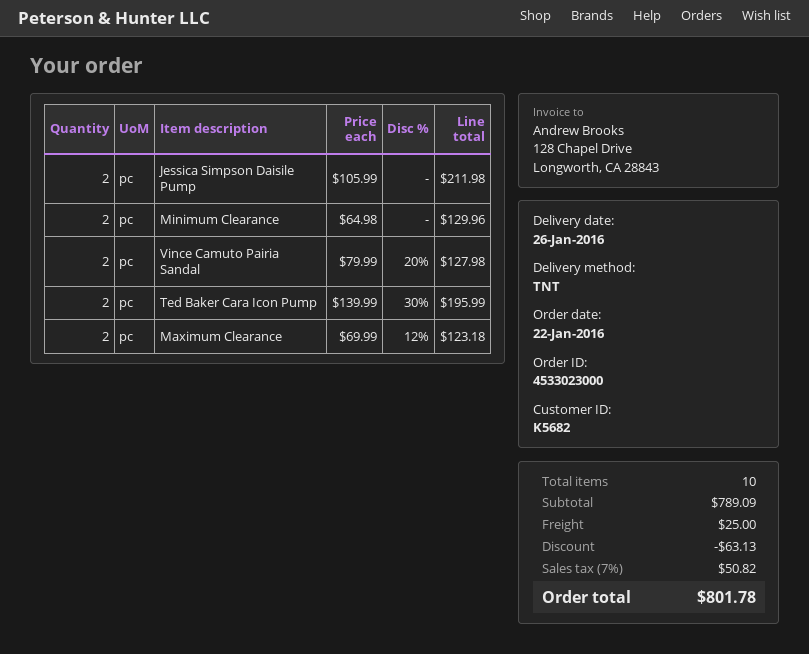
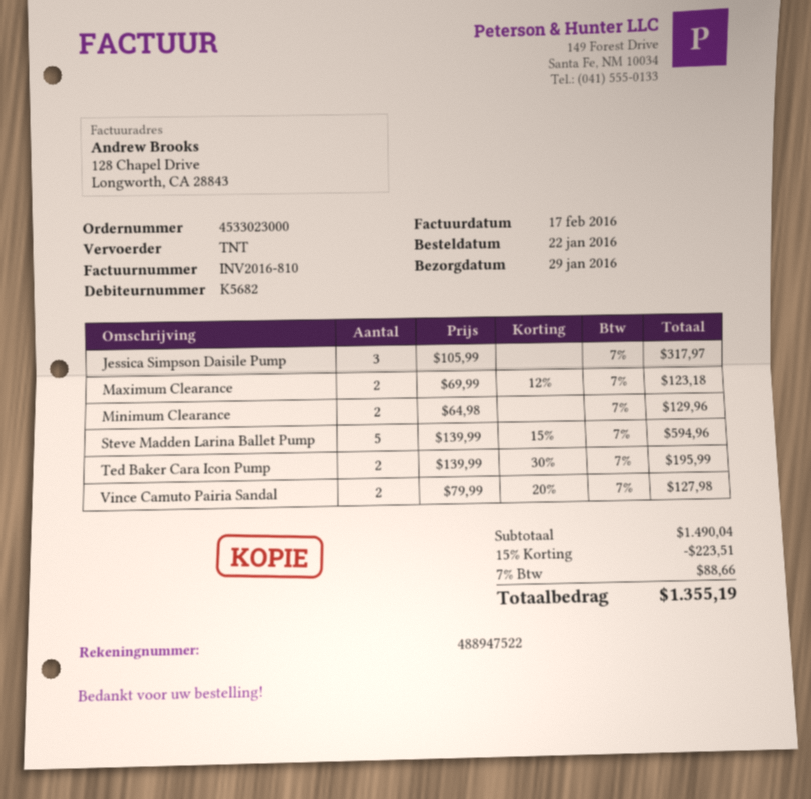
delivery date: 2016-01-26 -> 2016-01-29
Jessica Simpson Daisile Pump: 2 x 105.99 = 211.98 -> 3 x 105.99 = 317.97
Steve Madden Larina Ballet Pump: none -> 5 x 139.99 - 15% = 594.96
subtotal: 789.09 -> 1490.04
discount: 63.13 -> 223.51
shipping: 25.00 -> none
tax: 7% = 50.82 -> 7% = 88.66
total: 801.78 -> 1355.19

